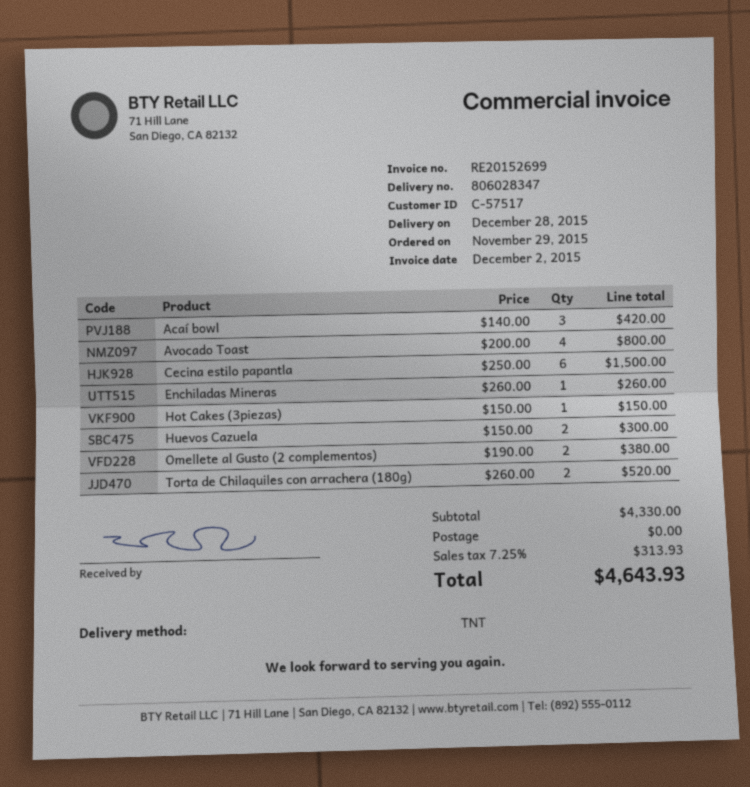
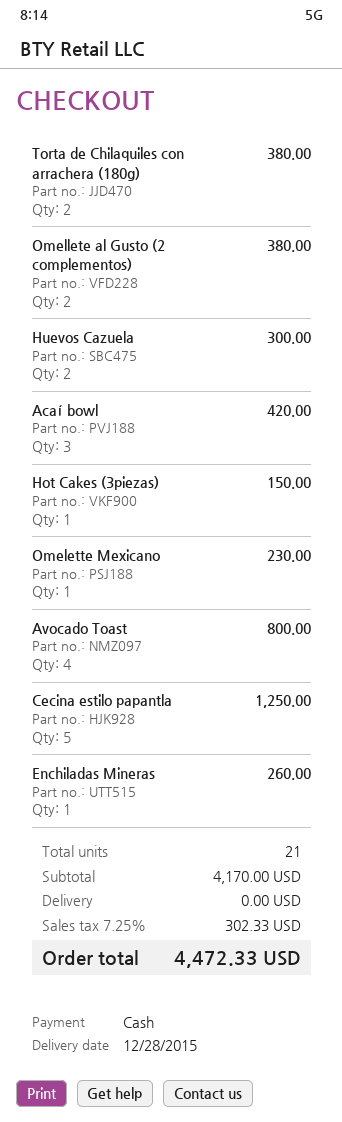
Cecina estilo papantla: 6 for 1500.00 -> 5 for 1250.00
Torta de Chilaquiles con arrachera (180g): 2 for 520.00 -> 2 for 380.00
Omelette Mexicano: none -> 1 for 230.00
subtotal: 4330.00 -> 4170.00
tax: 7.25% = 313.93 -> 7.25% = 302.33
total: 4643.93 -> 4472.33

